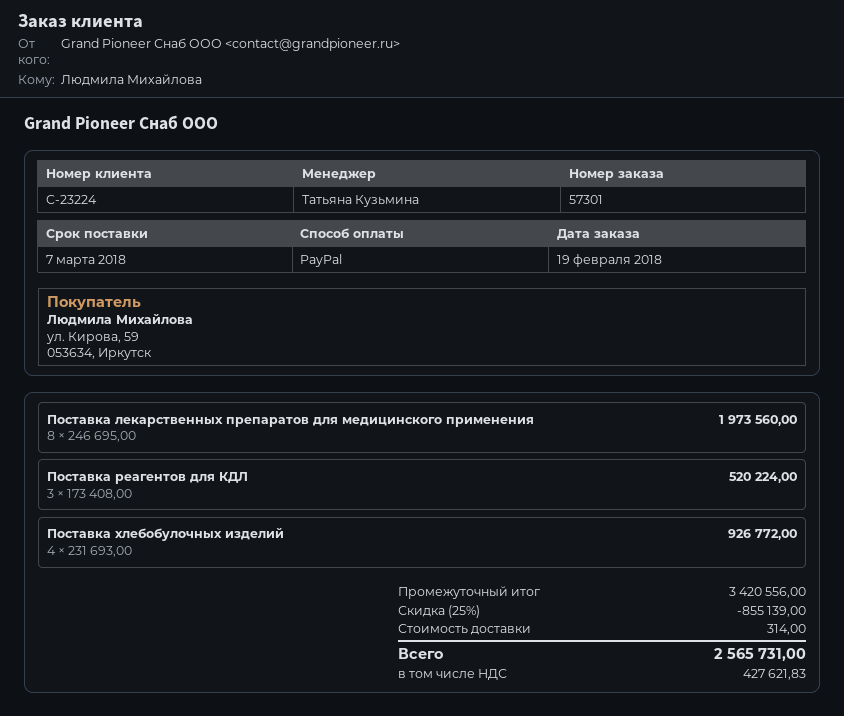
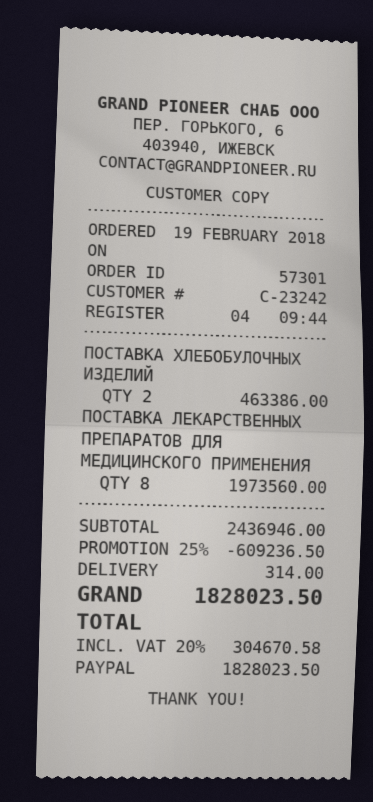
customer number: C-23224 -> C-23242
Поставка реагентов для КДЛ: 3 for 520224.00 -> none
Поставка хлебобулочных изделий: 4 for 926772.00 -> 2 for 463386.00
subtotal: 3420556.00 -> 2436946.00
discount: 25% = 855139.00 -> 25% = 609236.50
tax: 427621.83 -> 304670.58
total: 2565731.00 -> 1828023.50

